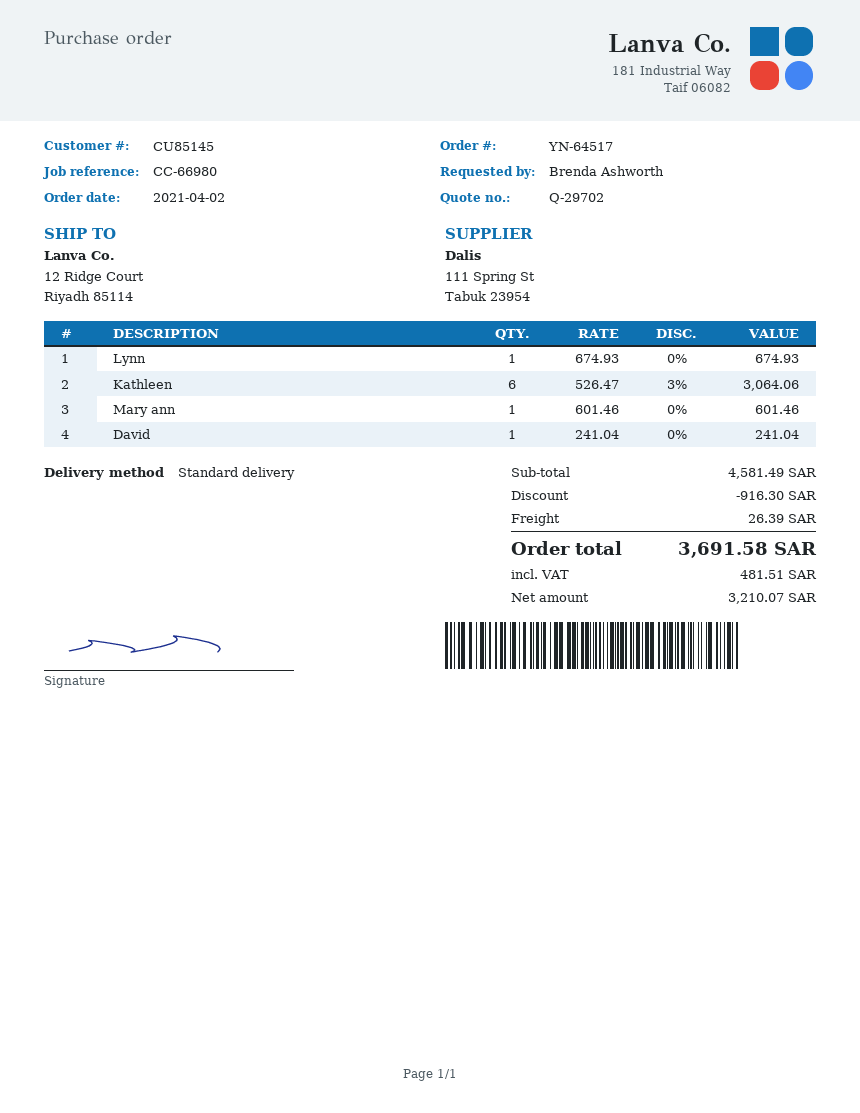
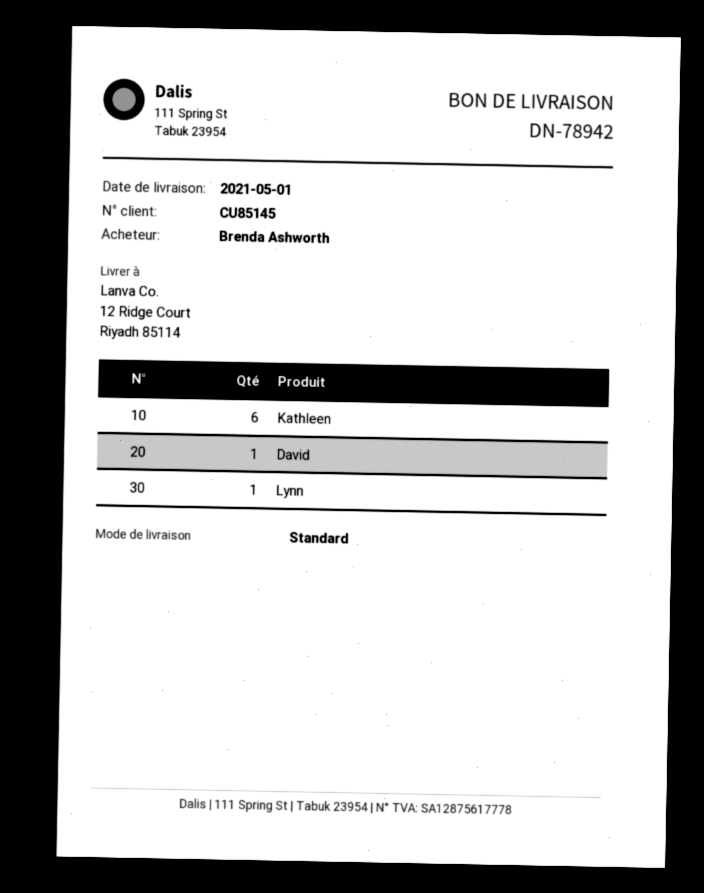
Mary ann: 1 -> none

